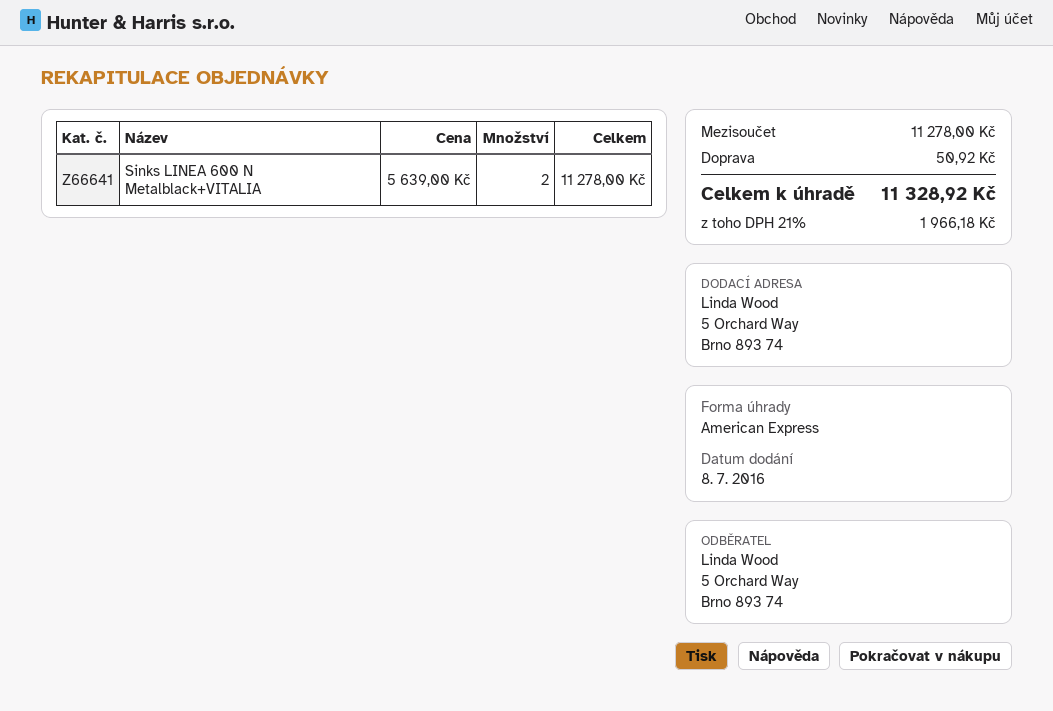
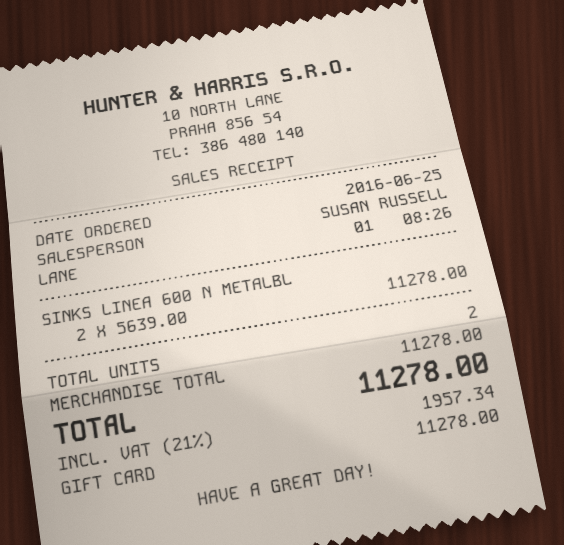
payment method: American Express -> gift card
shipping: 50.92 -> none
tax: 21% = 1966.18 -> 21% = 1957.34
total: 11328.92 -> 11278.00

